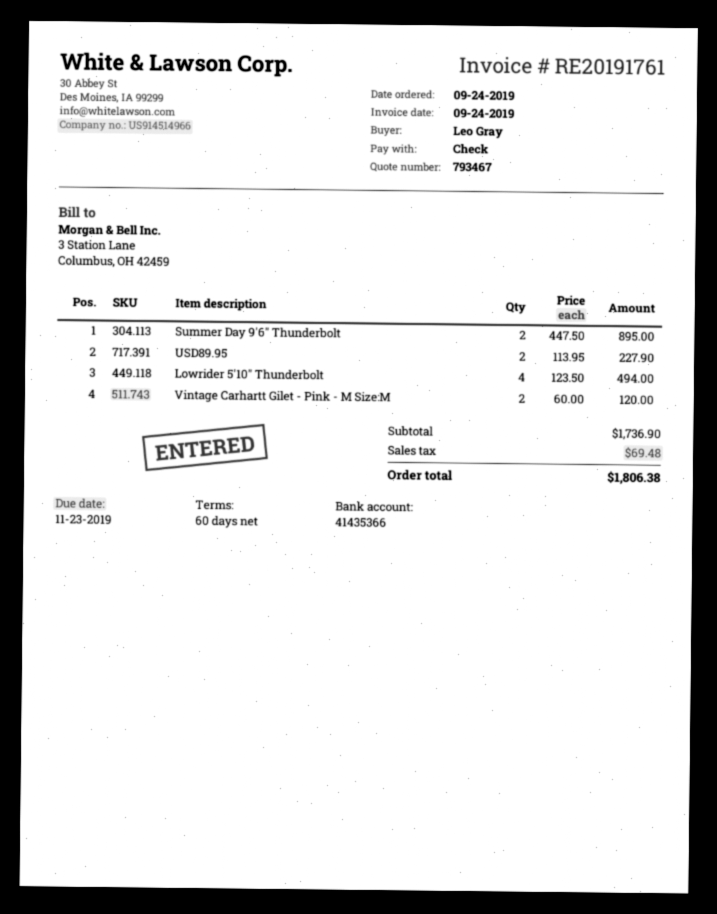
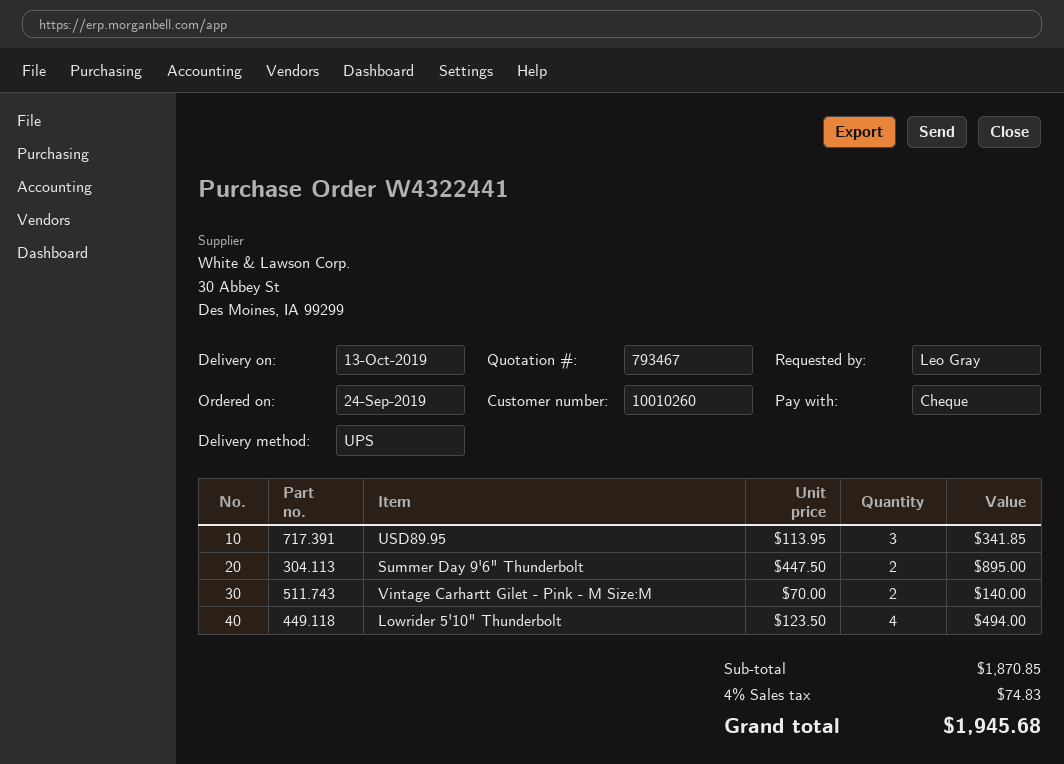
USD89.95: 2 x 113.95 = 227.90 -> 3 x 113.95 = 341.85
Vintage Carhartt Gilet - Pink - M Size:M: 2 x 60.00 = 120.00 -> 2 x 70.00 = 140.00
subtotal: 1736.90 -> 1870.85
tax: 69.48 -> 74.83
total: 1806.38 -> 1945.68

